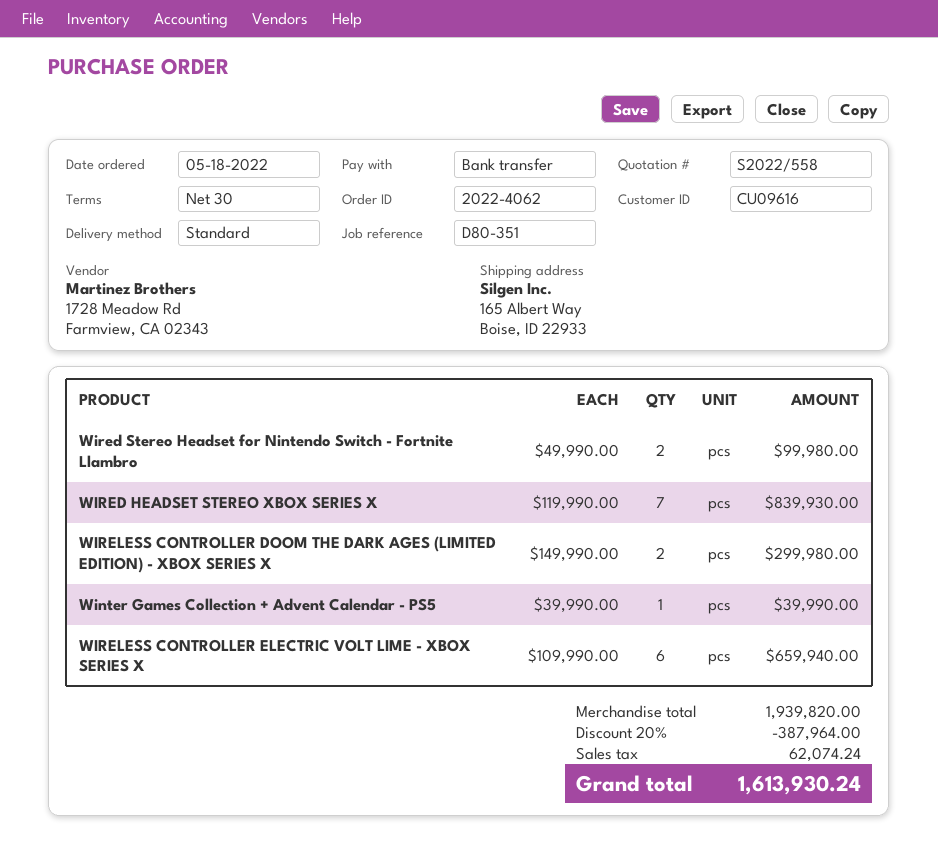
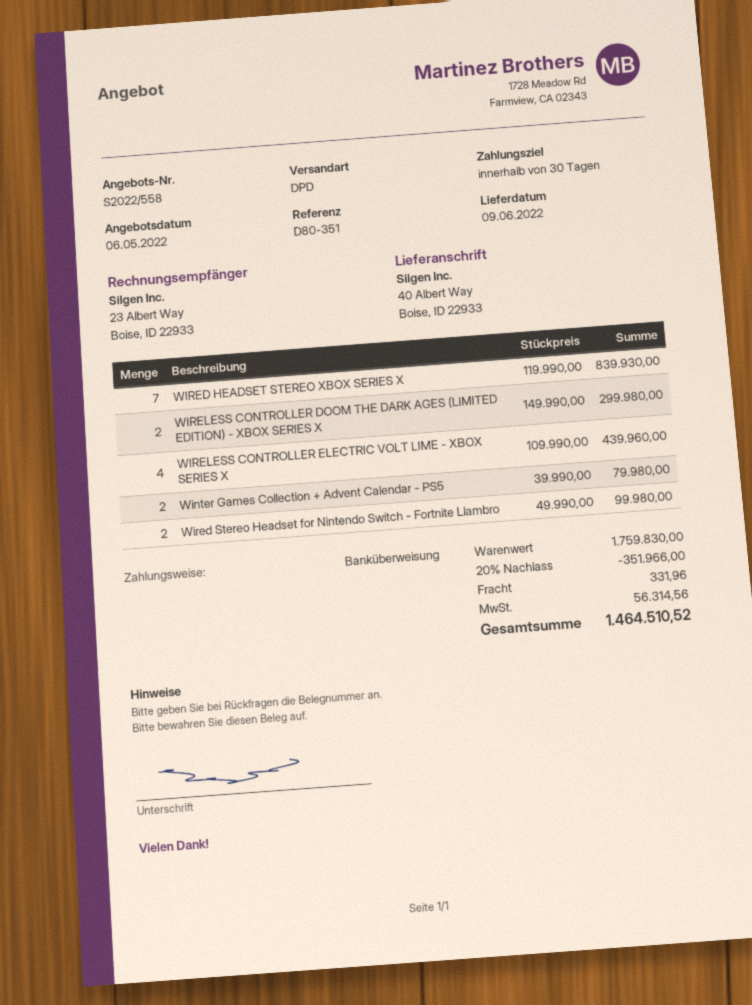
shipping method: standard -> DPD
ship to: 165 Albert Way, Boise, ID 22933 -> 40 Albert Way, Boise, ID 22933
Winter Games Collection + Advent Calendar - PS5: 1 x 39990.00 = 39990.00 -> 2 x 39990.00 = 79980.00
WIRELESS CONTROLLER ELECTRIC VOLT LIME - XBOX SERIES X: 6 x 109990.00 = 659940.00 -> 4 x 109990.00 = 439960.00
subtotal: 1939820.00 -> 1759830.00
discount: 20% = 387964.00 -> 20% = 351966.00
shipping: none -> 331.96
tax: 62074.24 -> 56314.56
total: 1613930.24 -> 1464510.52

